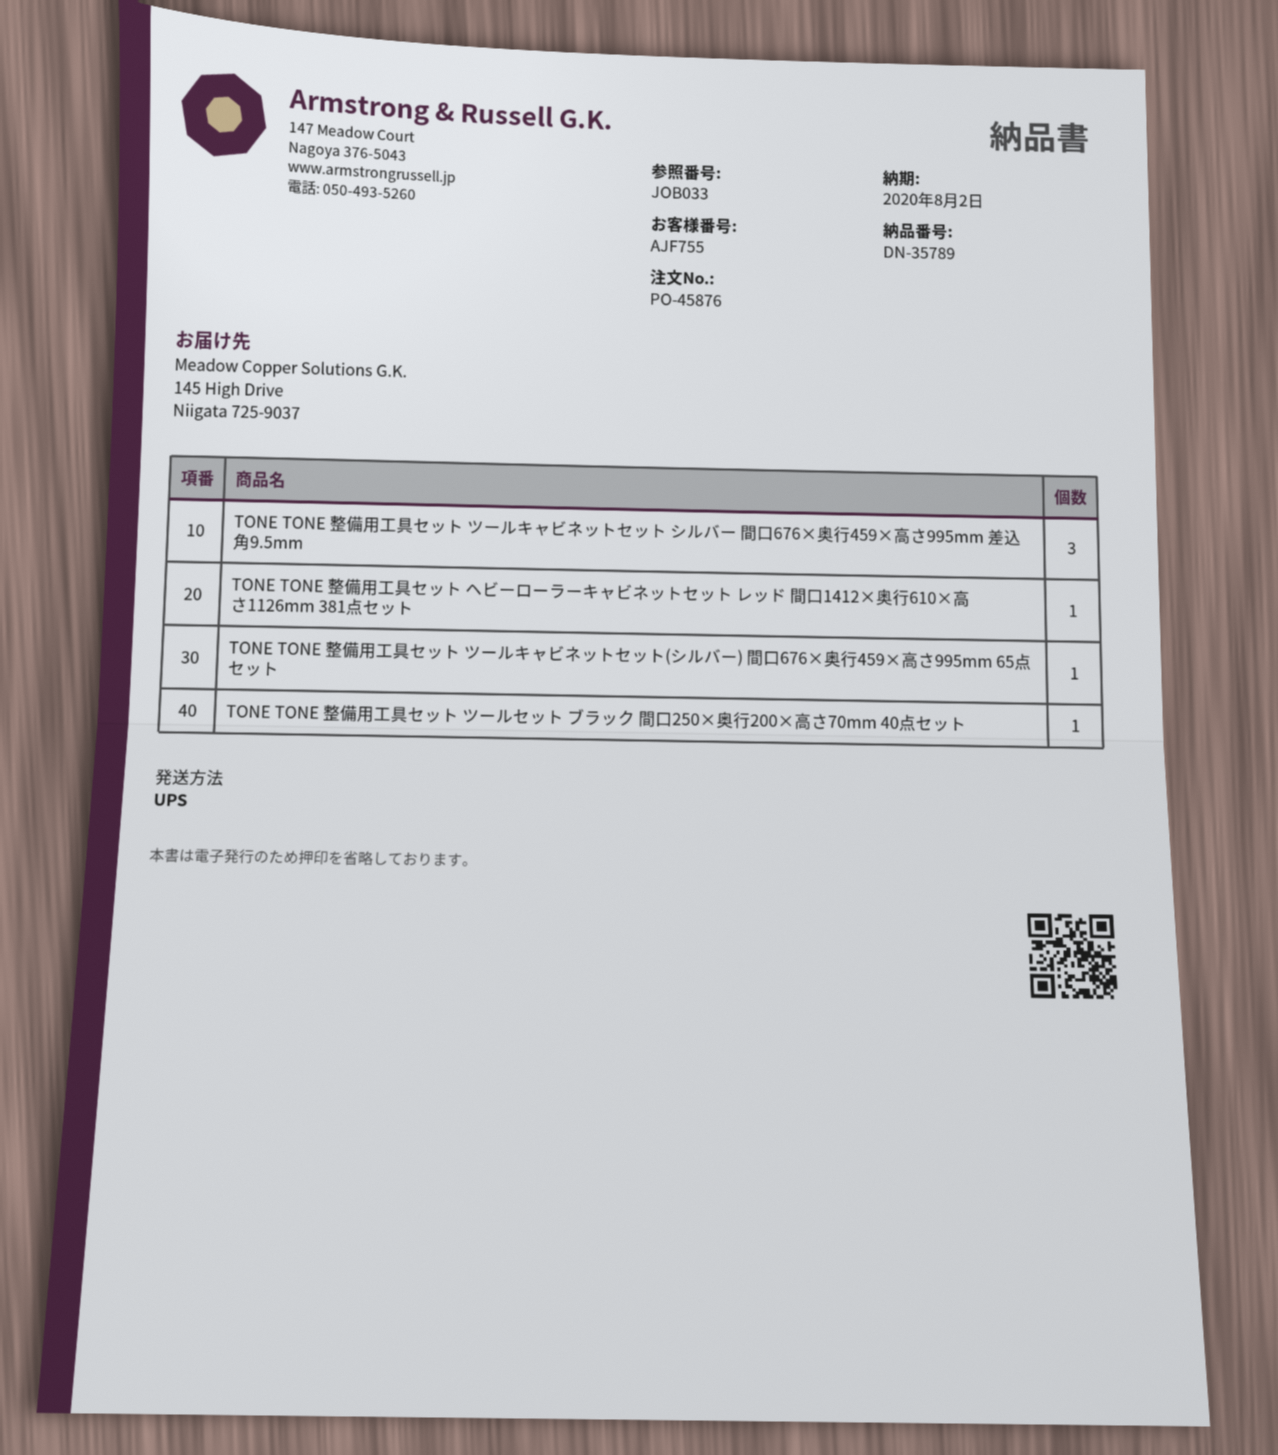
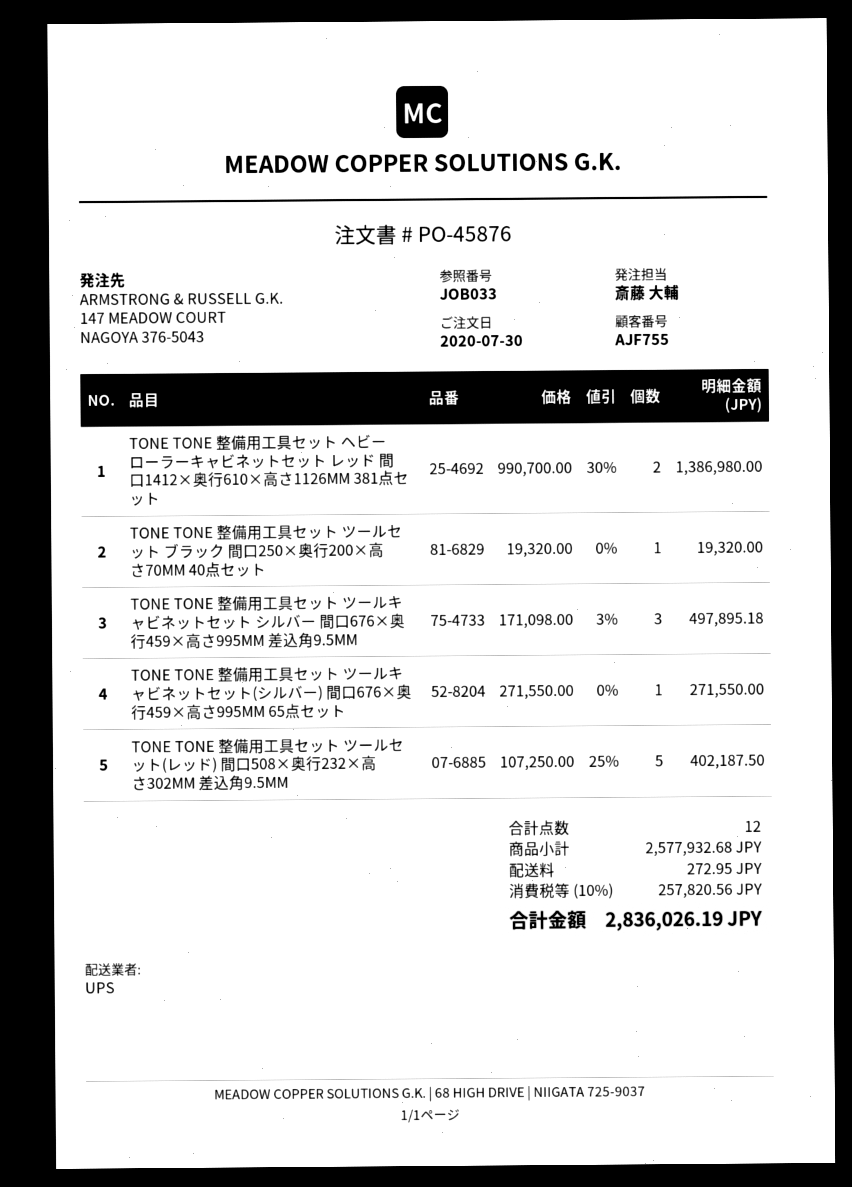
TONE TONE 整備用工具セット ヘビーローラーキャビネットセット レッド 間口1412×奥行610×高さ1126mm 381点セット: 1 -> 2
TONE TONE 整備用工具セット ツールセット(レッド) 間口508×奥行232×高さ302MM 差込角9.5MM: none -> 5

